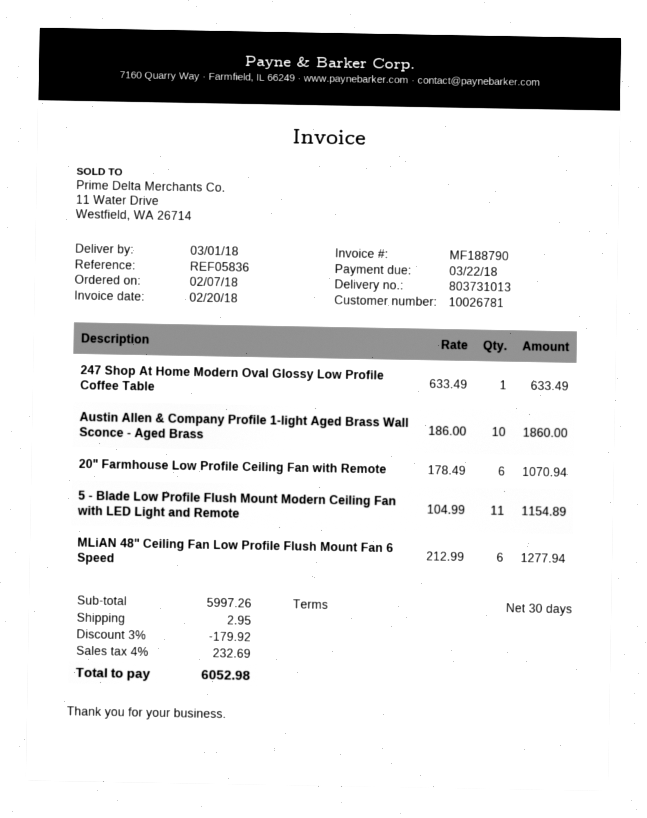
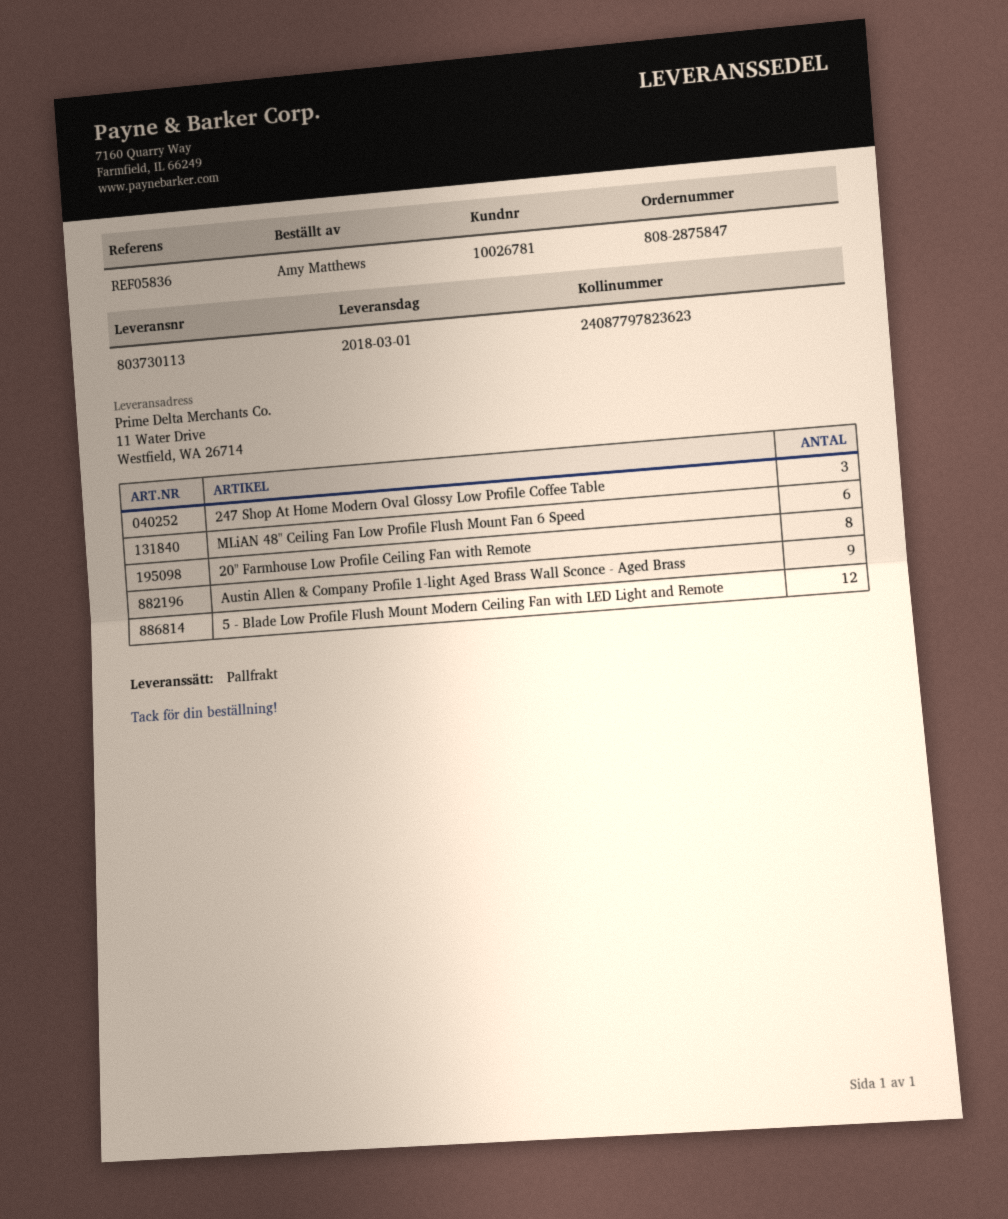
delivery note number: 803731013 -> 803730113
247 Shop At Home Modern Oval Glossy Low Profile Coffee Table: 1 -> 3
Austin Allen & Company Profile 1-light Aged Brass Wall Sconce - Aged Brass: 10 -> 9
20" Farmhouse Low Profile Ceiling Fan with Remote: 6 -> 8
5 - Blade Low Profile Flush Mount Modern Ceiling Fan with LED Light and Remote: 11 -> 12

